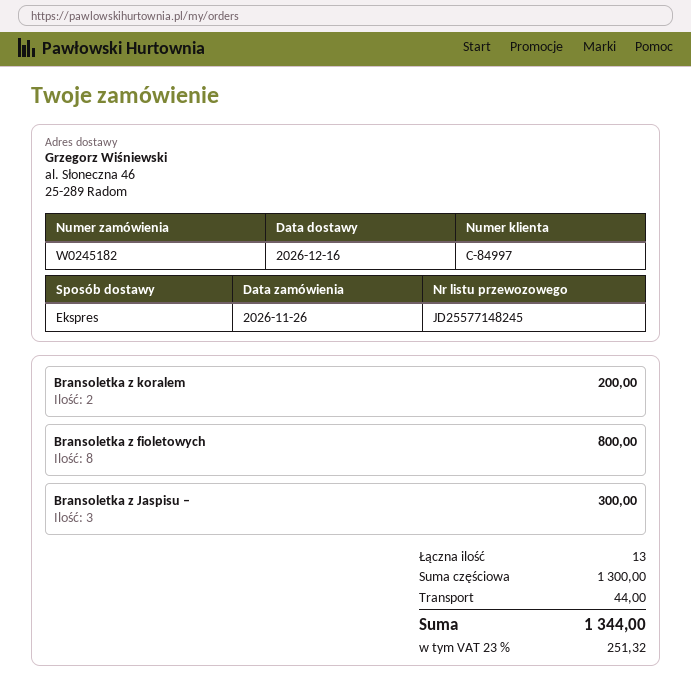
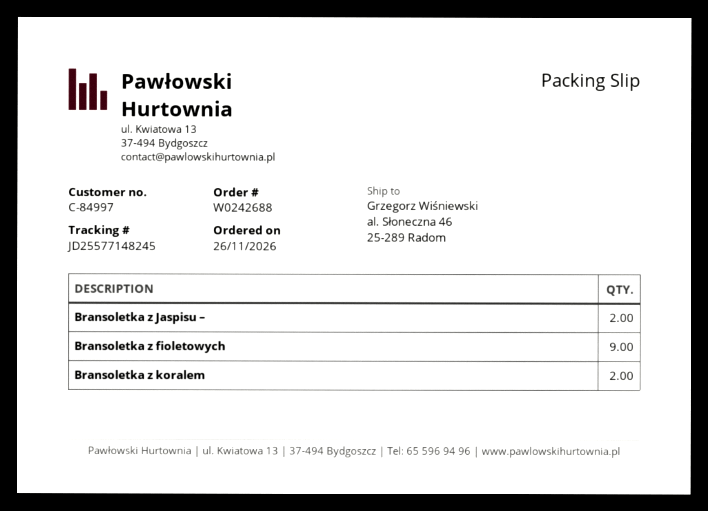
order number: W0245182 -> W0242688
Bransoletka z fioletowych: 8 -> 9
Bransoletka z Jaspisu –: 3 -> 2

